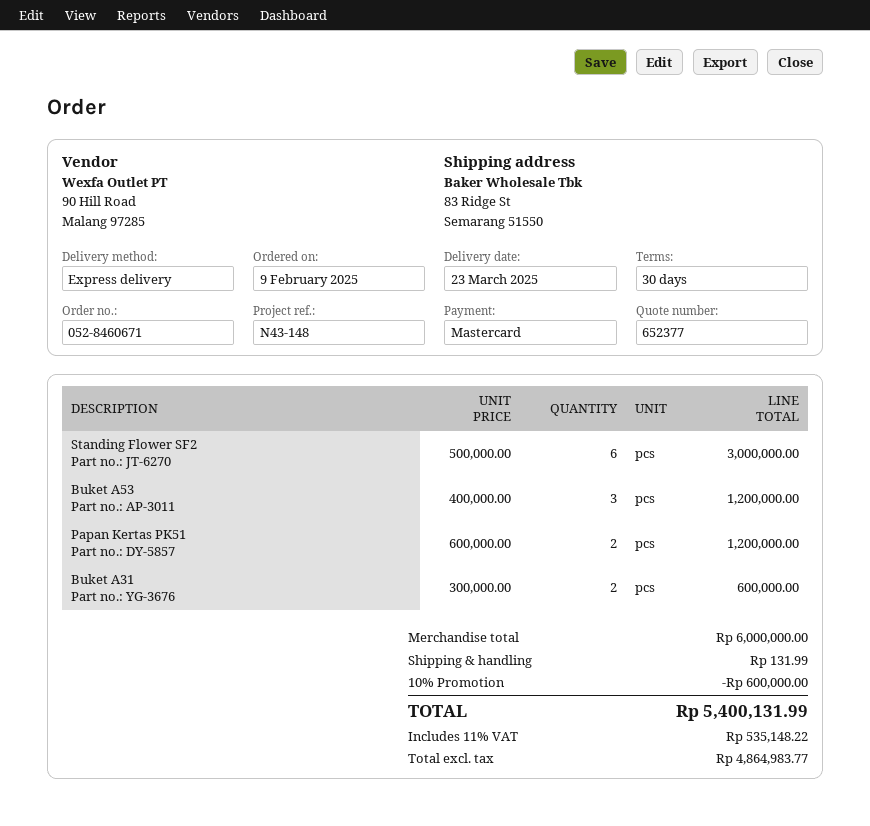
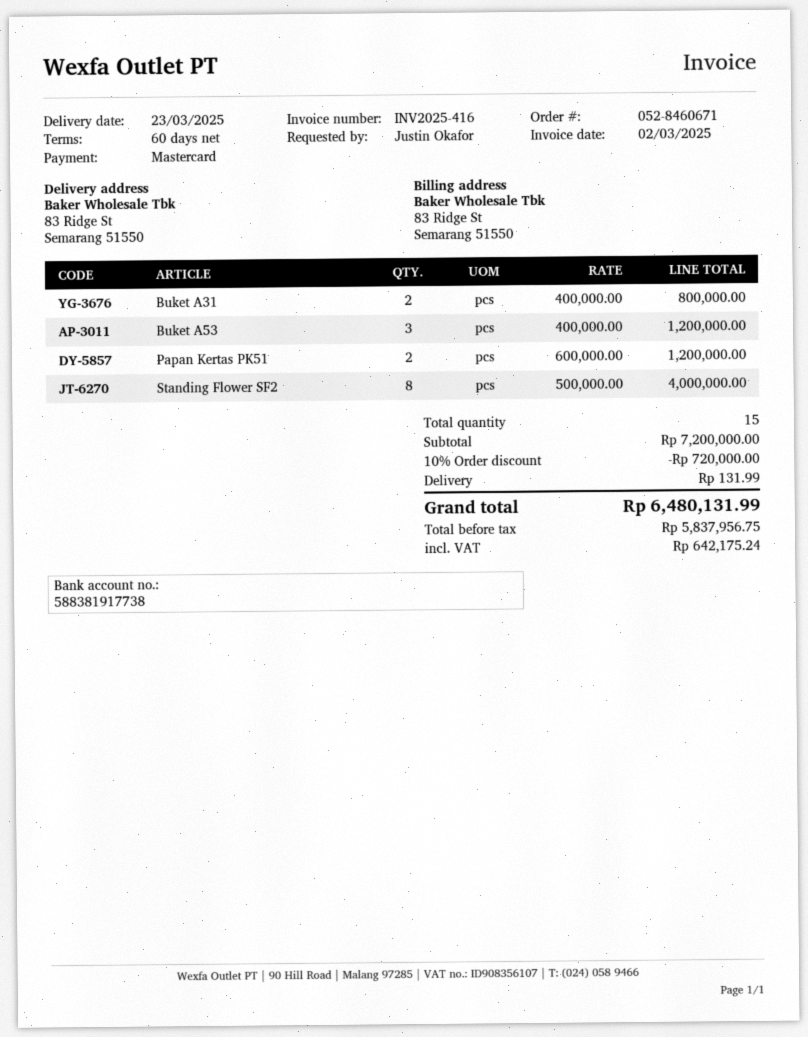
payment terms: 30 days -> 60 days
Standing Flower SF2: 6 x 500000.00 = 3000000.00 -> 8 x 500000.00 = 4000000.00
Buket A31: 2 x 300000.00 = 600000.00 -> 2 x 400000.00 = 800000.00
subtotal: 6000000.00 -> 7200000.00
discount: 10% = 600000.00 -> 10% = 720000.00
net: 4864983.77 -> 5837956.75
tax: 535148.22 -> 642175.24
total: 5400131.99 -> 6480131.99

